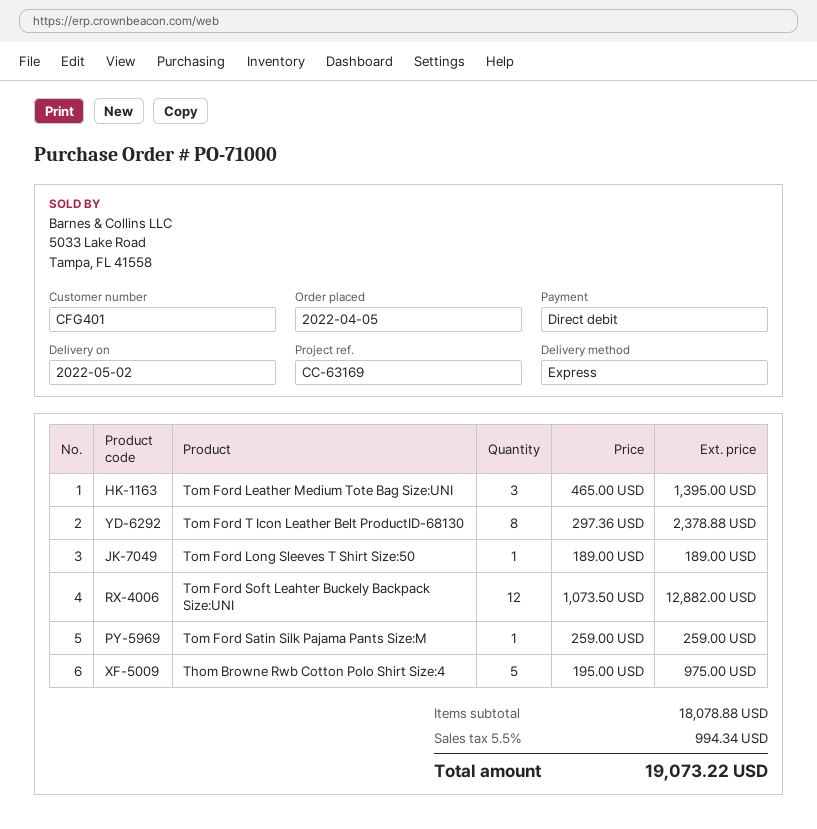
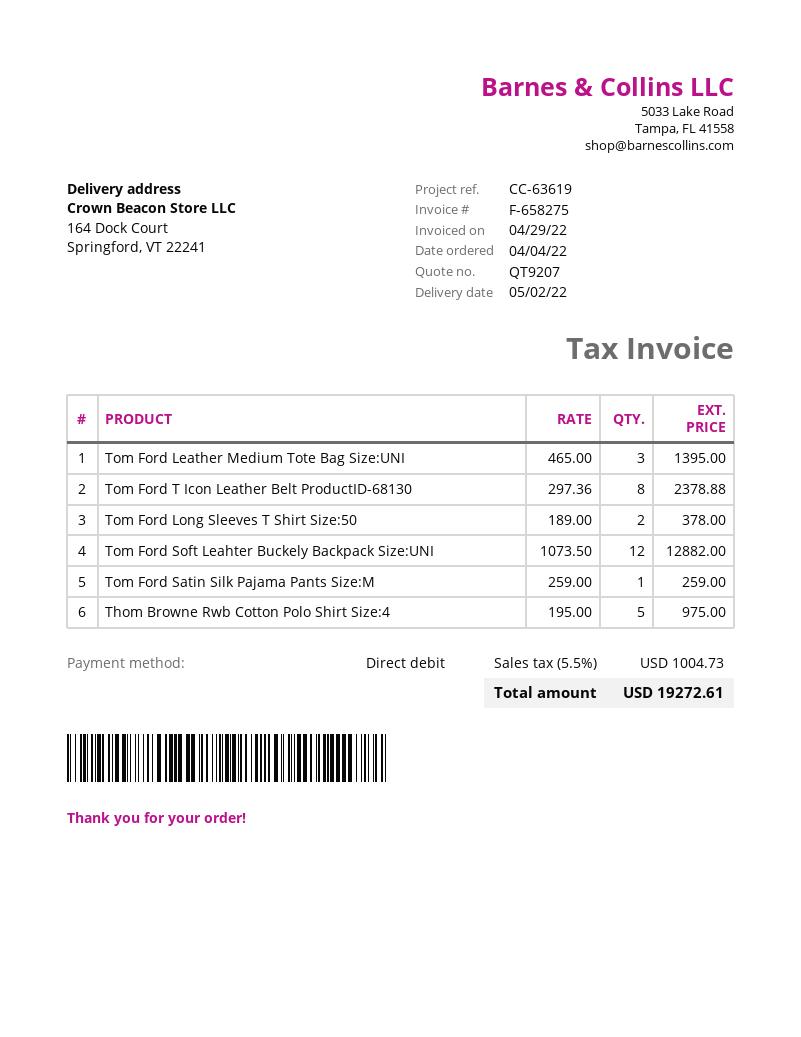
order date: 2022-04-05 -> 2022-04-04
reference: CC-63169 -> CC-63619
Tom Ford Long Sleeves T Shirt Size:50: 1 x 189.00 = 189.00 -> 2 x 189.00 = 378.00
tax: 5.5% = 994.34 -> 5.5% = 1004.73
total: 19073.22 -> 19272.61

